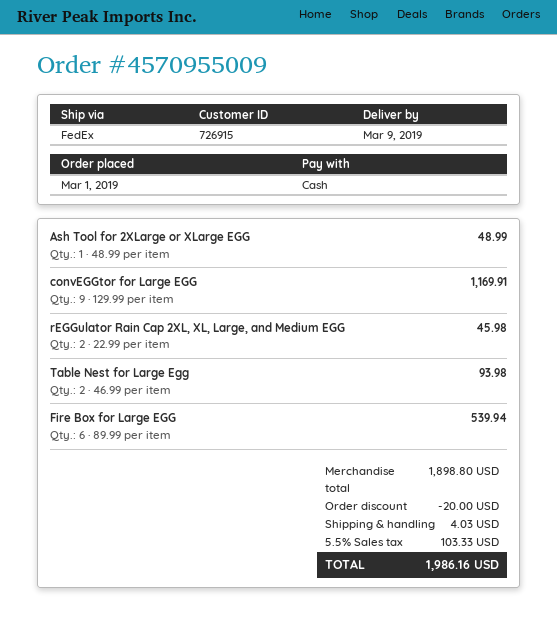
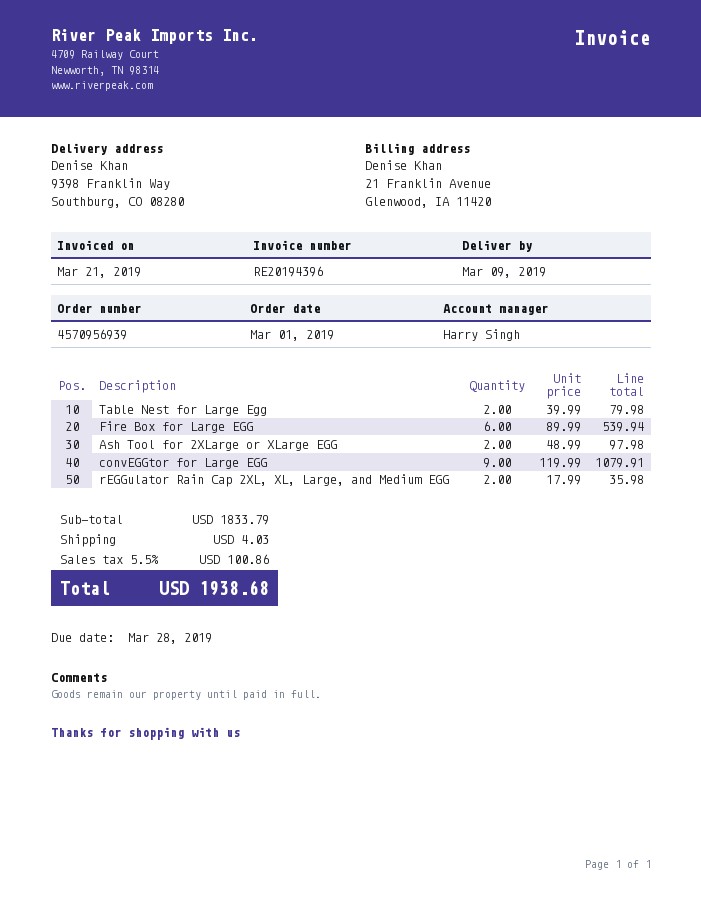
order number: 4570955009 -> 4570956939
Ash Tool for 2XLarge or XLarge EGG: 1 x 48.99 = 48.99 -> 2 x 48.99 = 97.98
convEGGtor for Large EGG: 9 x 129.99 = 1169.91 -> 9 x 119.99 = 1079.91
rEGGulator Rain Cap 2XL, XL, Large, and Medium EGG: 2 x 22.99 = 45.98 -> 2 x 17.99 = 35.98
Table Nest for Large Egg: 2 x 46.99 = 93.98 -> 2 x 39.99 = 79.98
subtotal: 1898.80 -> 1833.79
discount: 20.00 -> none
tax: 5.5% = 103.33 -> 5.5% = 100.86
total: 1986.16 -> 1938.68

